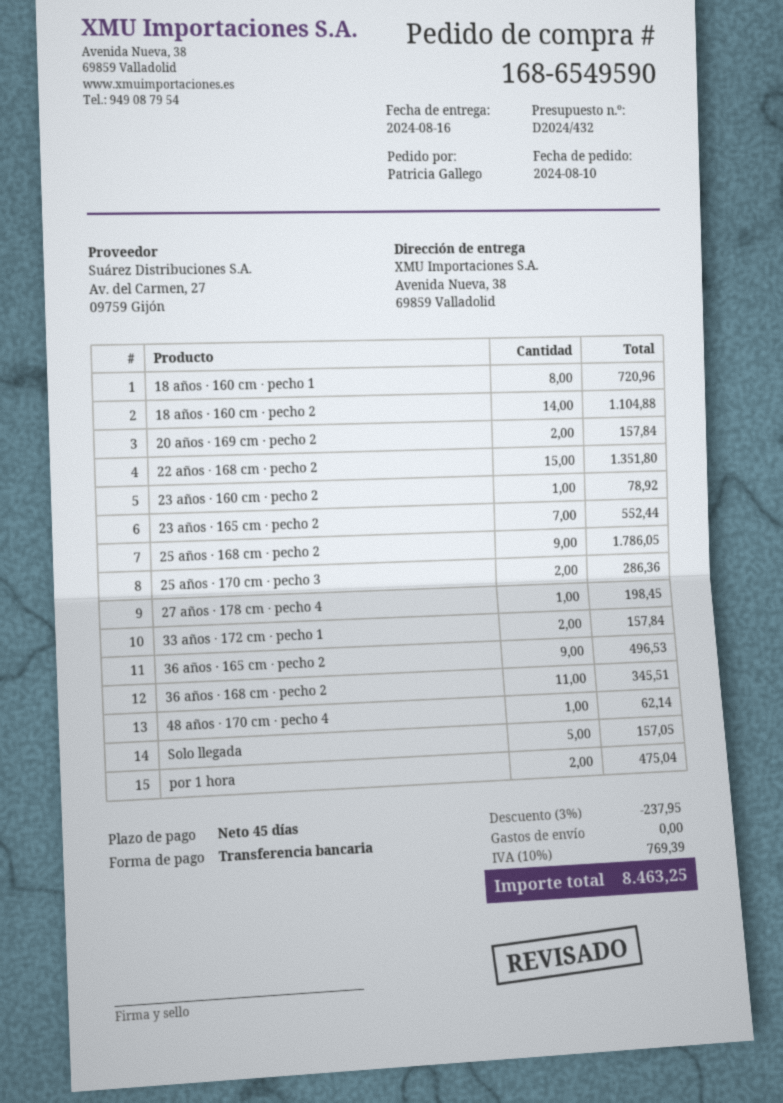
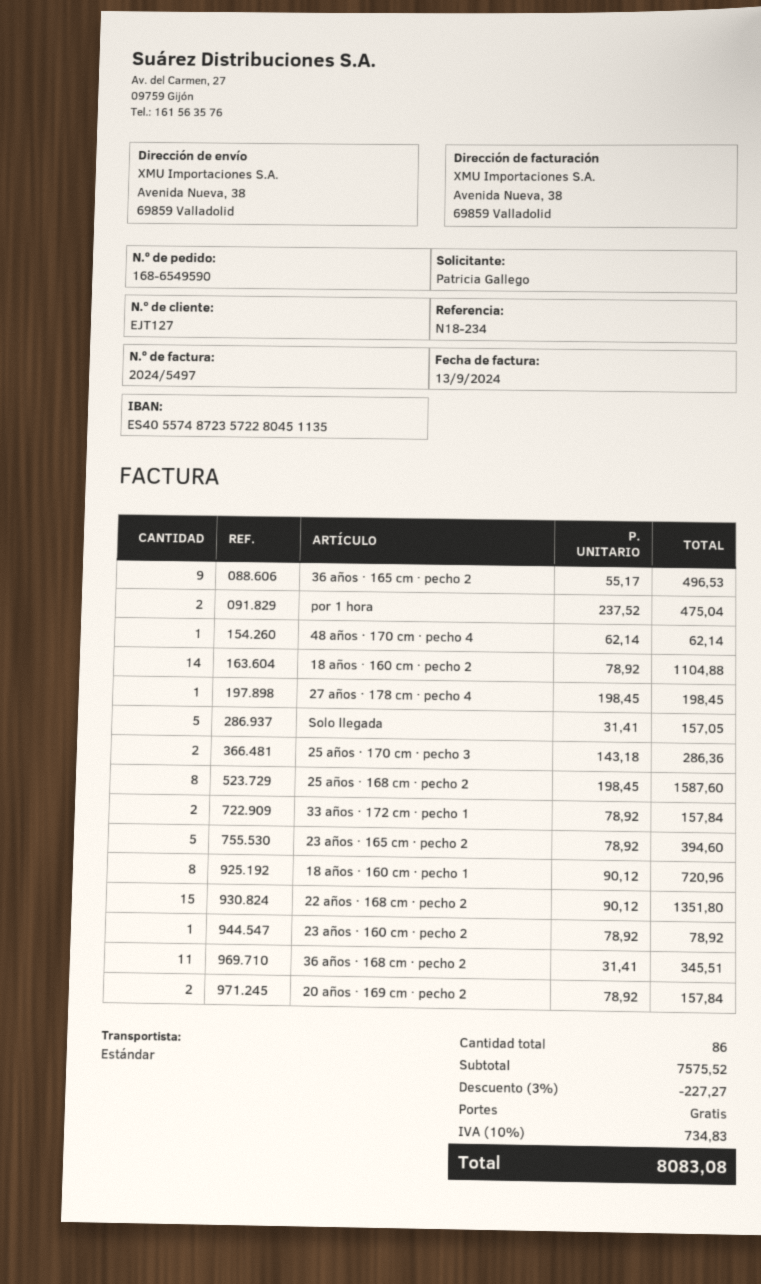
23 años · 165 cm · pecho 2: 7 for 552.44 -> 5 for 394.60
25 años · 168 cm · pecho 2: 9 for 1786.05 -> 8 for 1587.60
discount: 3% = 237.95 -> 3% = 227.27
tax: 10% = 769.39 -> 10% = 734.83
total: 8463.25 -> 8083.08

